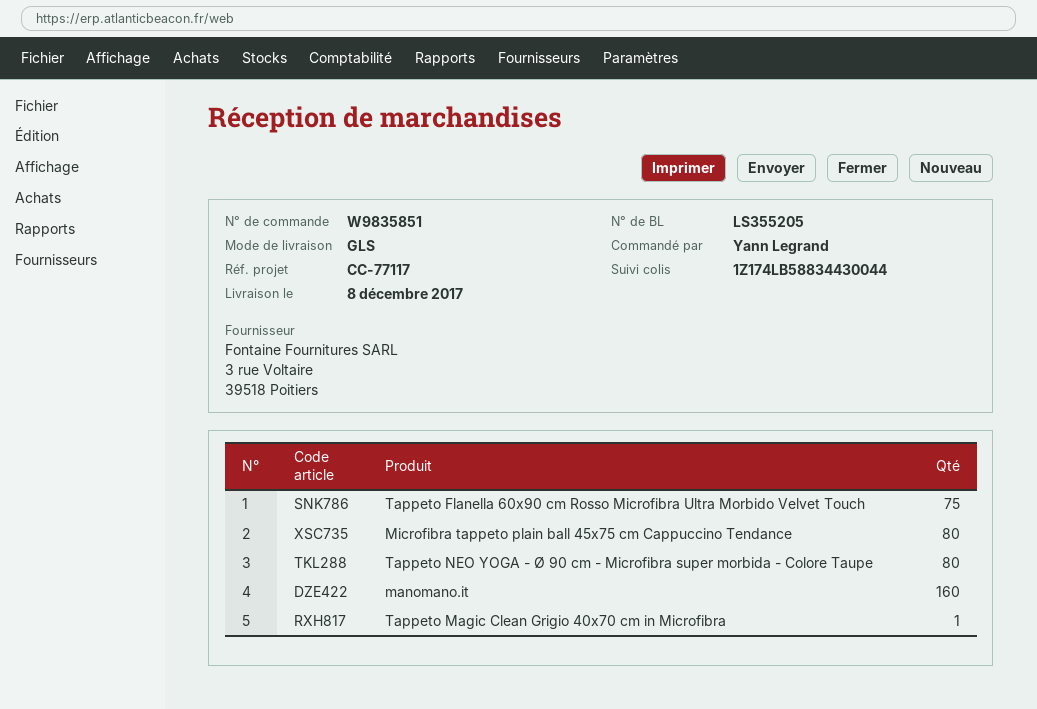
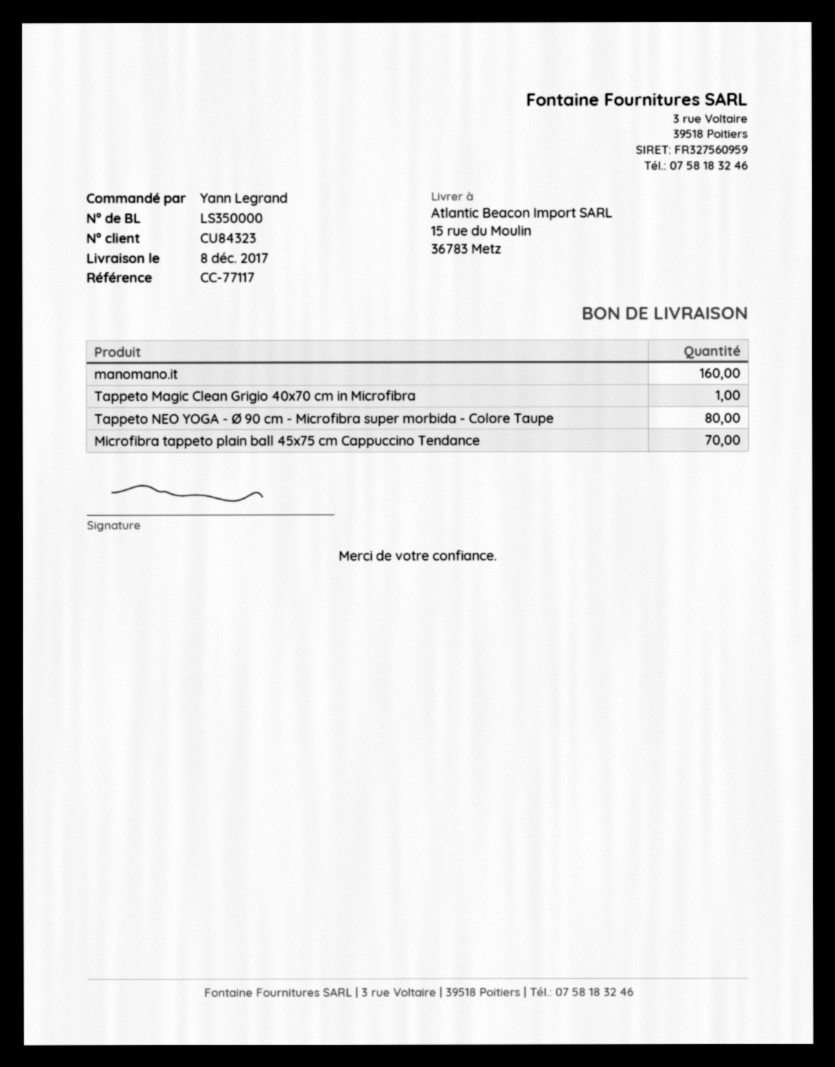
delivery note number: LS355205 -> LS350000
Tappeto Flanella 60x90 cm Rosso Microfibra Ultra Morbido Velvet Touch: 75 -> none
Microfibra tappeto plain ball 45x75 cm Cappuccino Tendance: 80 -> 70

